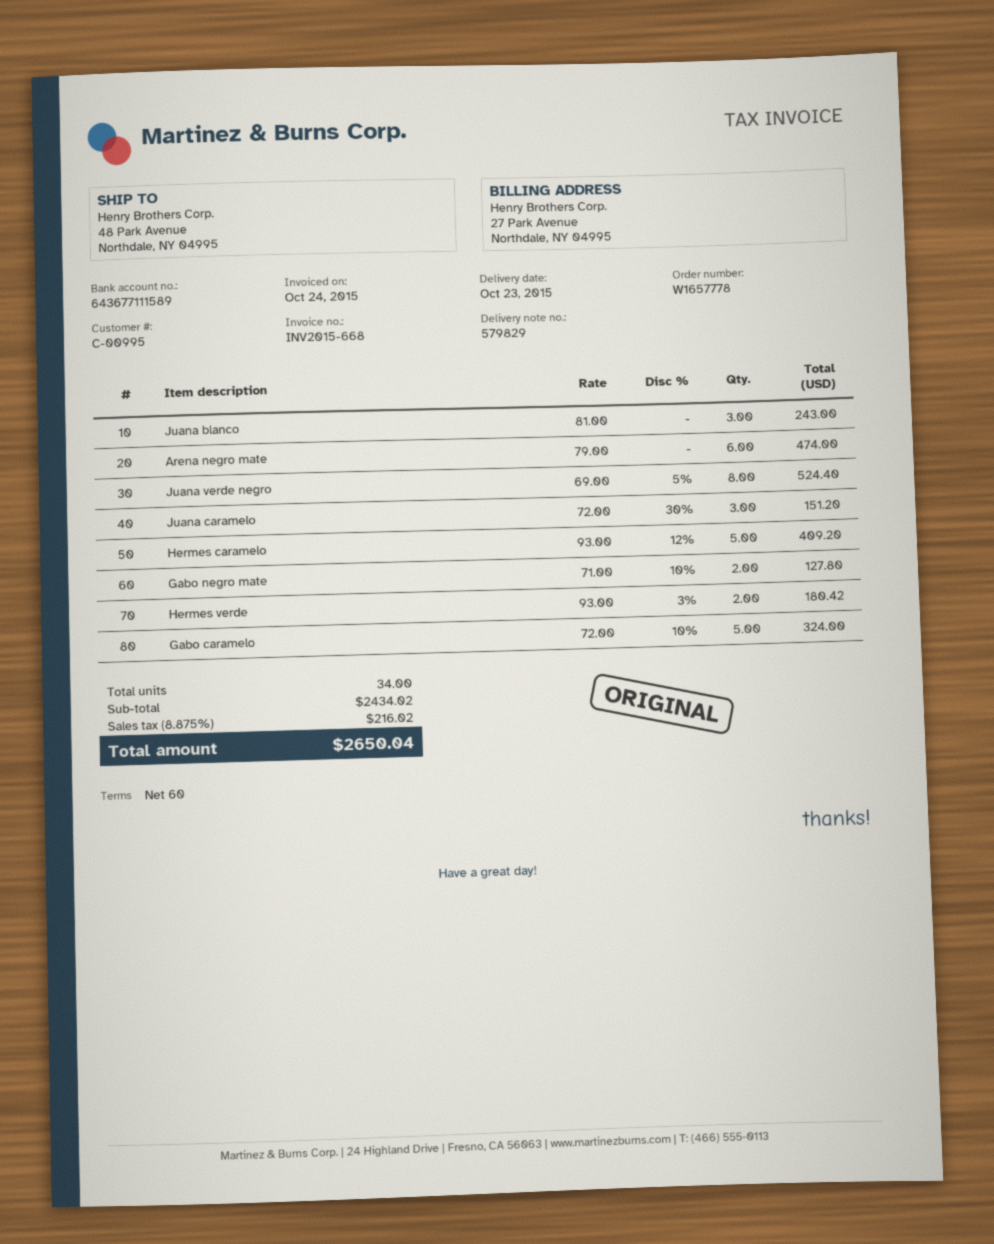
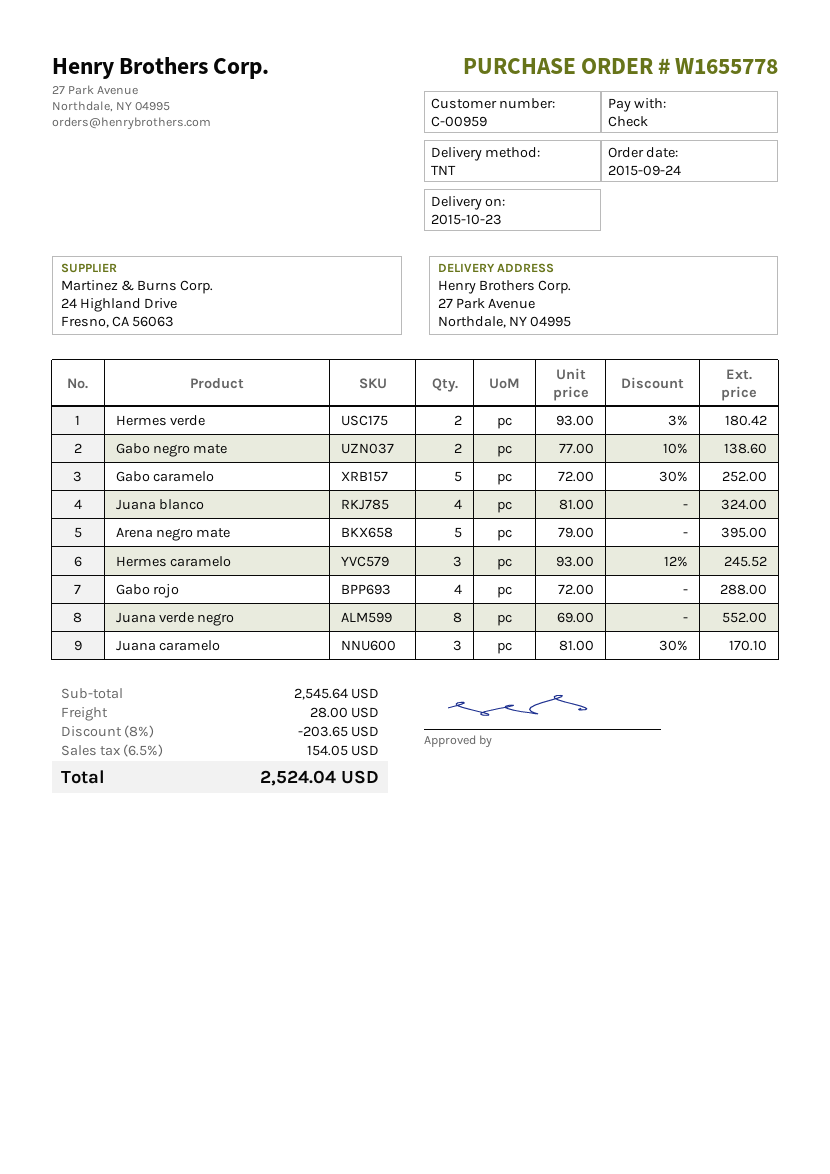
order number: W1657778 -> W1655778
customer number: C-00995 -> C-00959
ship to: 48 Park Avenue, Northdale, NY 04995 -> 27 Park Avenue, Northdale, NY 04995
Juana blanco: 3 x 81.00 = 243.00 -> 4 x 81.00 = 324.00
Arena negro mate: 6 x 79.00 = 474.00 -> 5 x 79.00 = 395.00
Juana verde negro: 8 x 69.00 - 5% = 524.40 -> 8 x 69.00 = 552.00
Juana caramelo: 3 x 72.00 - 30% = 151.20 -> 3 x 81.00 - 30% = 170.10
Hermes caramelo: 5 x 93.00 - 12% = 409.20 -> 3 x 93.00 - 12% = 245.52
Gabo negro mate: 2 x 71.00 - 10% = 127.80 -> 2 x 77.00 - 10% = 138.60
Gabo caramelo: 5 x 72.00 - 10% = 324.00 -> 5 x 72.00 - 30% = 252.00
Gabo rojo: none -> 4 x 72.00 = 288.00
subtotal: 2434.02 -> 2545.64
discount: none -> 8% = 203.65
shipping: none -> 28.00
tax: 8.875% = 216.02 -> 6.5% = 154.05
total: 2650.04 -> 2524.04

